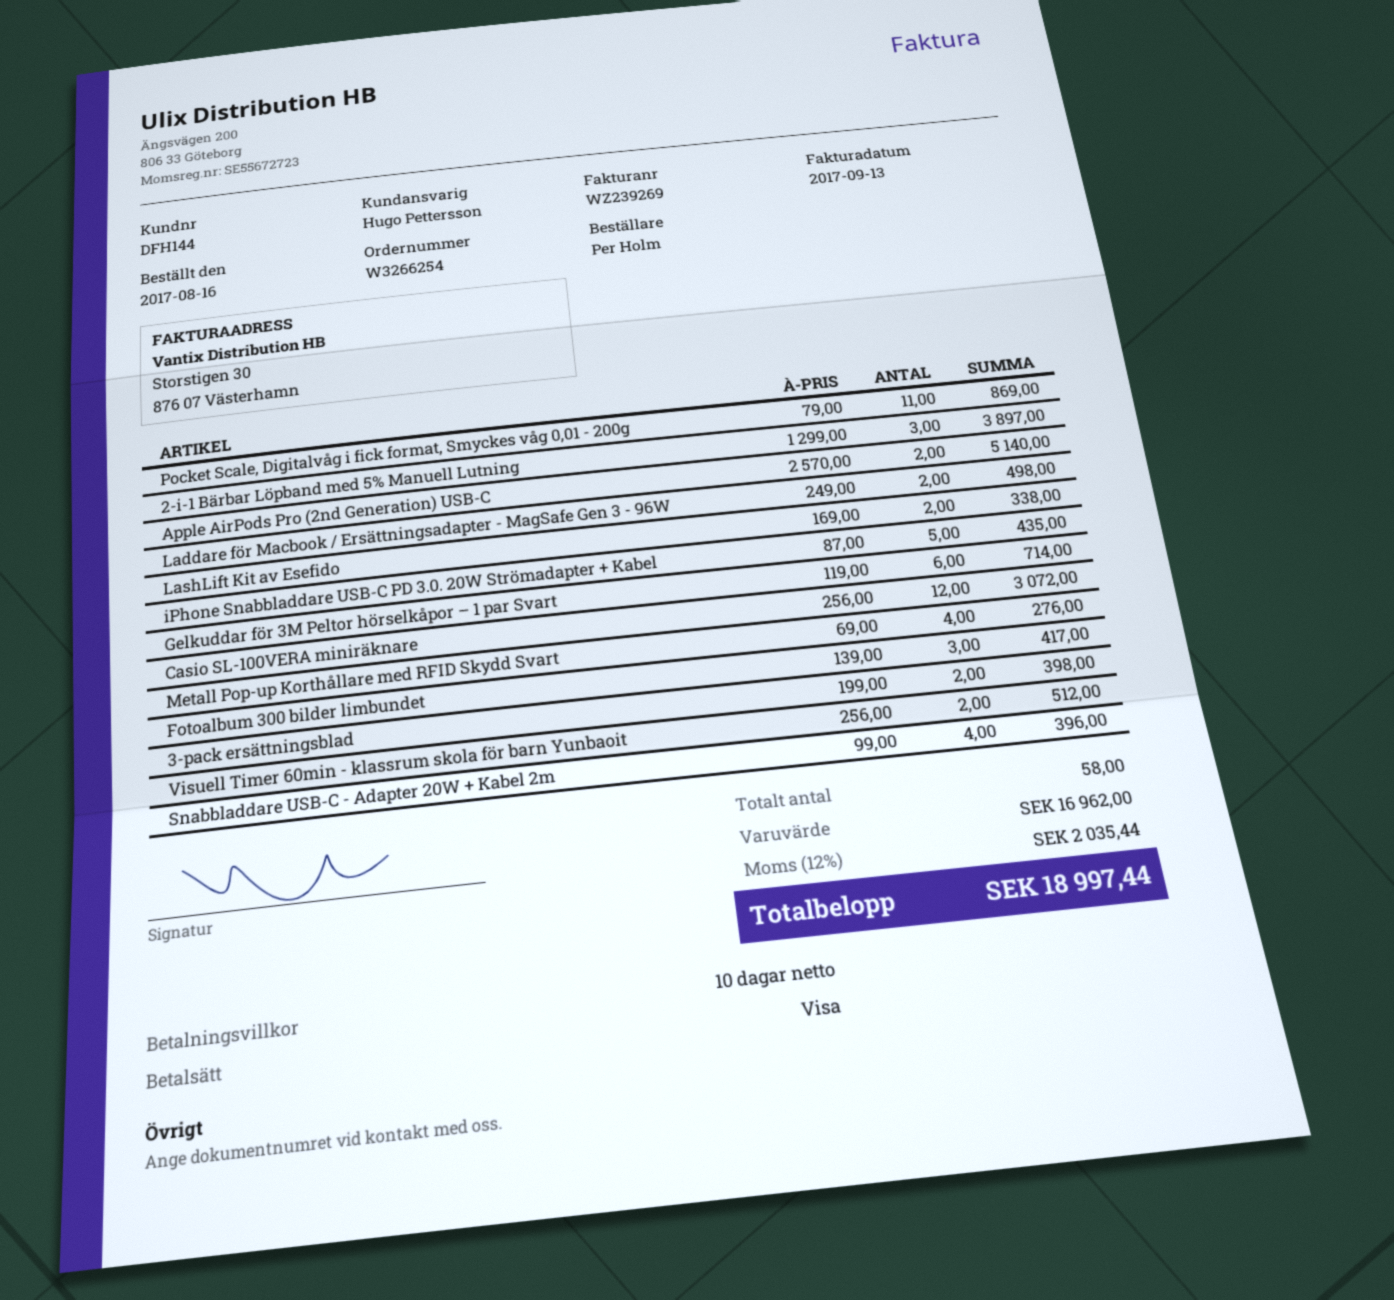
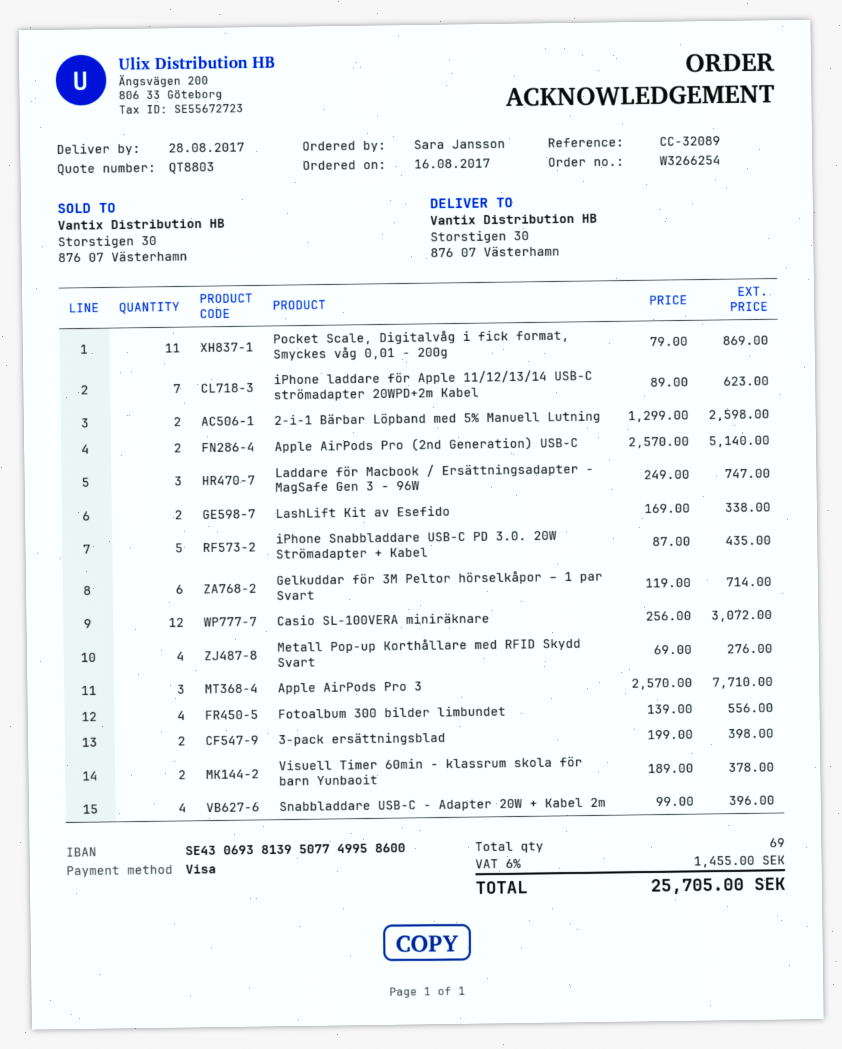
ordered by: Per Holm -> Sara Jansson
2-i-1 Bärbar Löpband med 5% Manuell Lutning: 3 x 1299.00 = 3897.00 -> 2 x 1299.00 = 2598.00
Laddare för Macbook / Ersättningsadapter - MagSafe Gen 3 - 96W: 2 x 249.00 = 498.00 -> 3 x 249.00 = 747.00
Fotoalbum 300 bilder limbundet: 3 x 139.00 = 417.00 -> 4 x 139.00 = 556.00
Visuell Timer 60min - klassrum skola för barn Yunbaoit: 2 x 256.00 = 512.00 -> 2 x 189.00 = 378.00
iPhone laddare för Apple 11/12/13/14 USB-C strömadapter 20WPD+2m Kabel: none -> 7 x 89.00 = 623.00
Apple AirPods Pro 3: none -> 3 x 2570.00 = 7710.00
total quantity: 58 -> 69
tax: 12% = 2035.44 -> 6% = 1455.00
total: 18997.44 -> 25705.00

